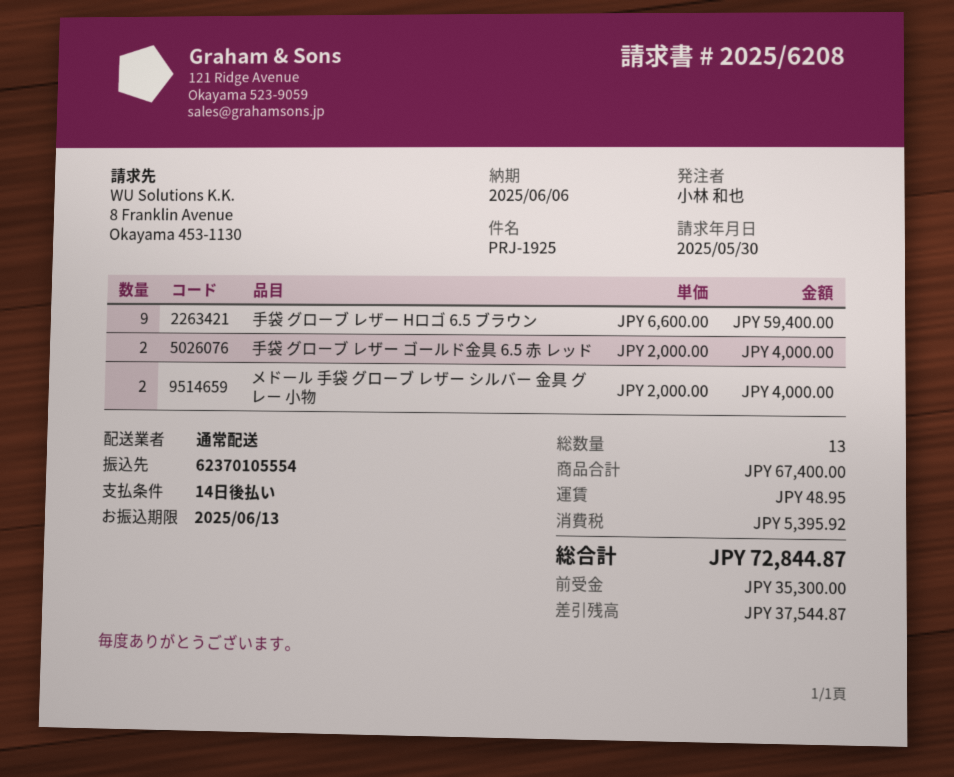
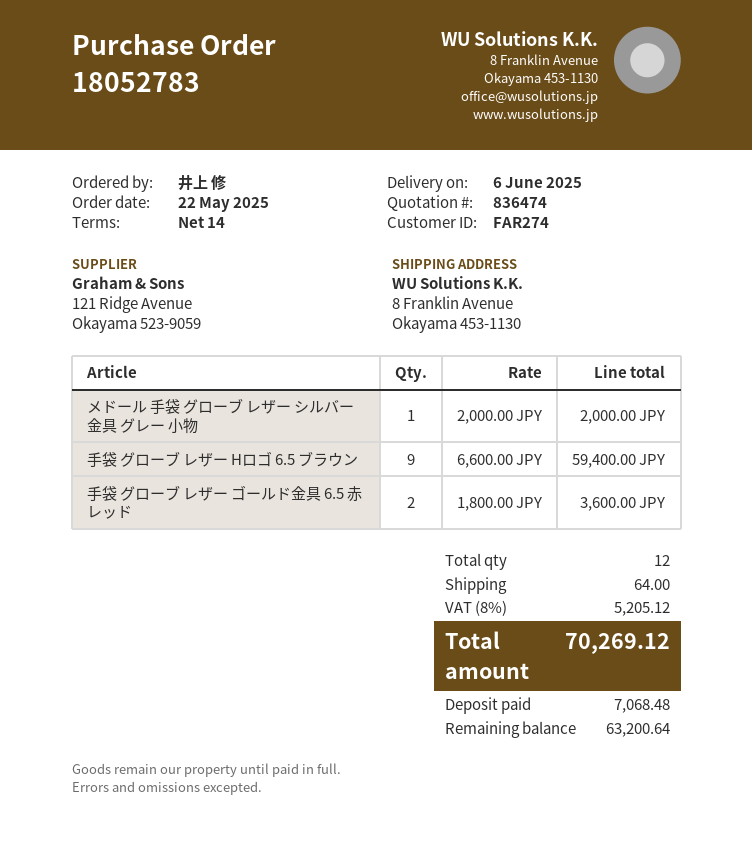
ordered by: 小林 和也 -> 井上 修
手袋 グローブ レザー ゴールド金具 6.5 赤 レッド: 2 x 2000.00 = 4000.00 -> 2 x 1800.00 = 3600.00
メドール 手袋 グローブ レザー シルバー 金具 グレー 小物: 2 x 2000.00 = 4000.00 -> 1 x 2000.00 = 2000.00
total quantity: 13 -> 12
shipping: 48.95 -> 64.00
tax: 5395.92 -> 5205.12
total: 72844.87 -> 70269.12
deposit: 35300.00 -> 7068.48
balance: 37544.87 -> 63200.64

